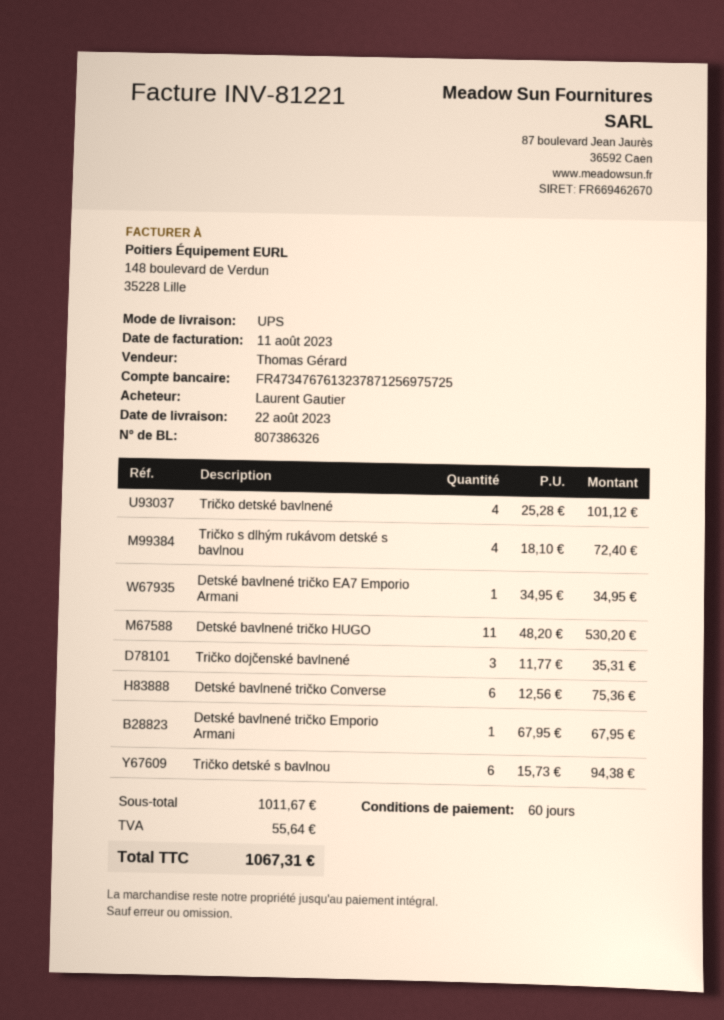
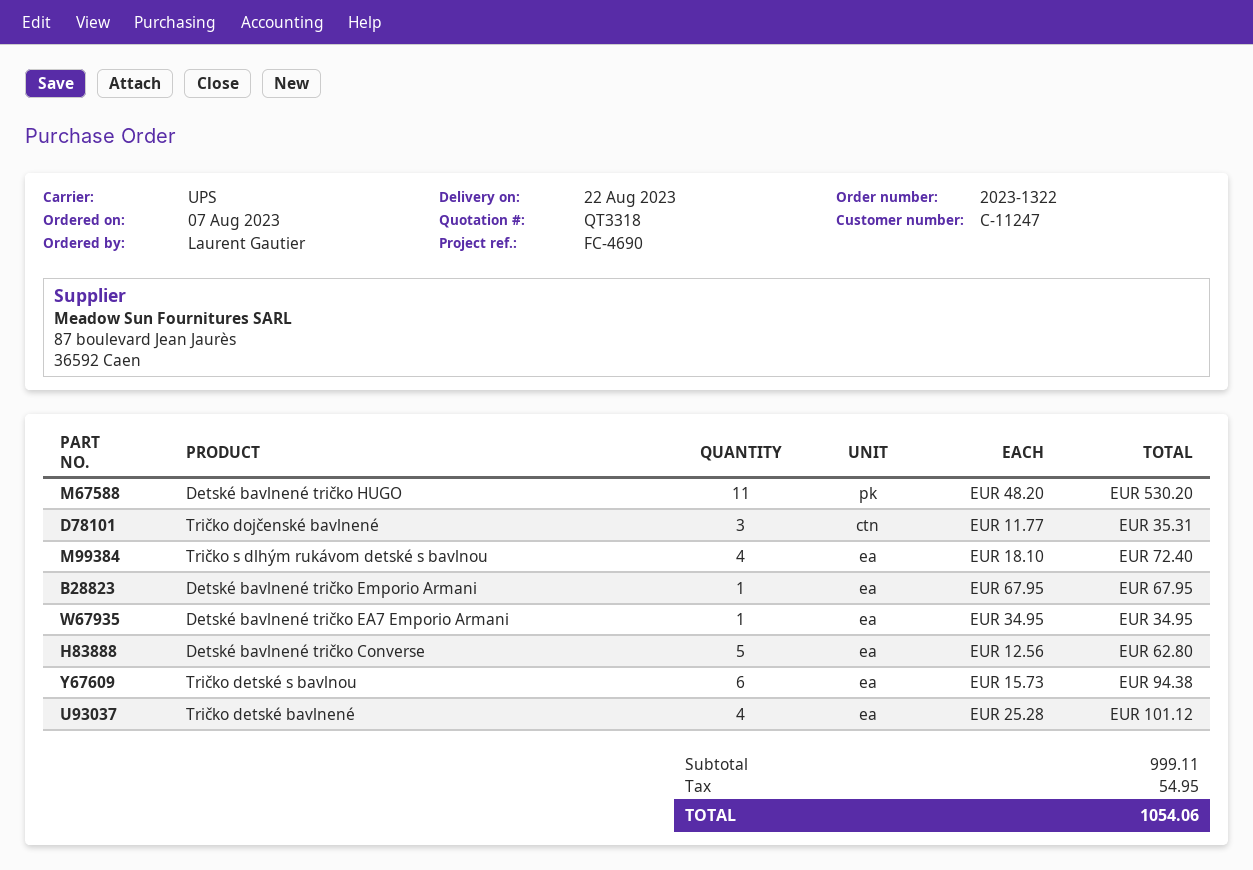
Detské bavlnené tričko Converse: 6 x 12.56 = 75.36 -> 5 x 12.56 = 62.80
subtotal: 1011.67 -> 999.11
tax: 55.64 -> 54.95
total: 1067.31 -> 1054.06

